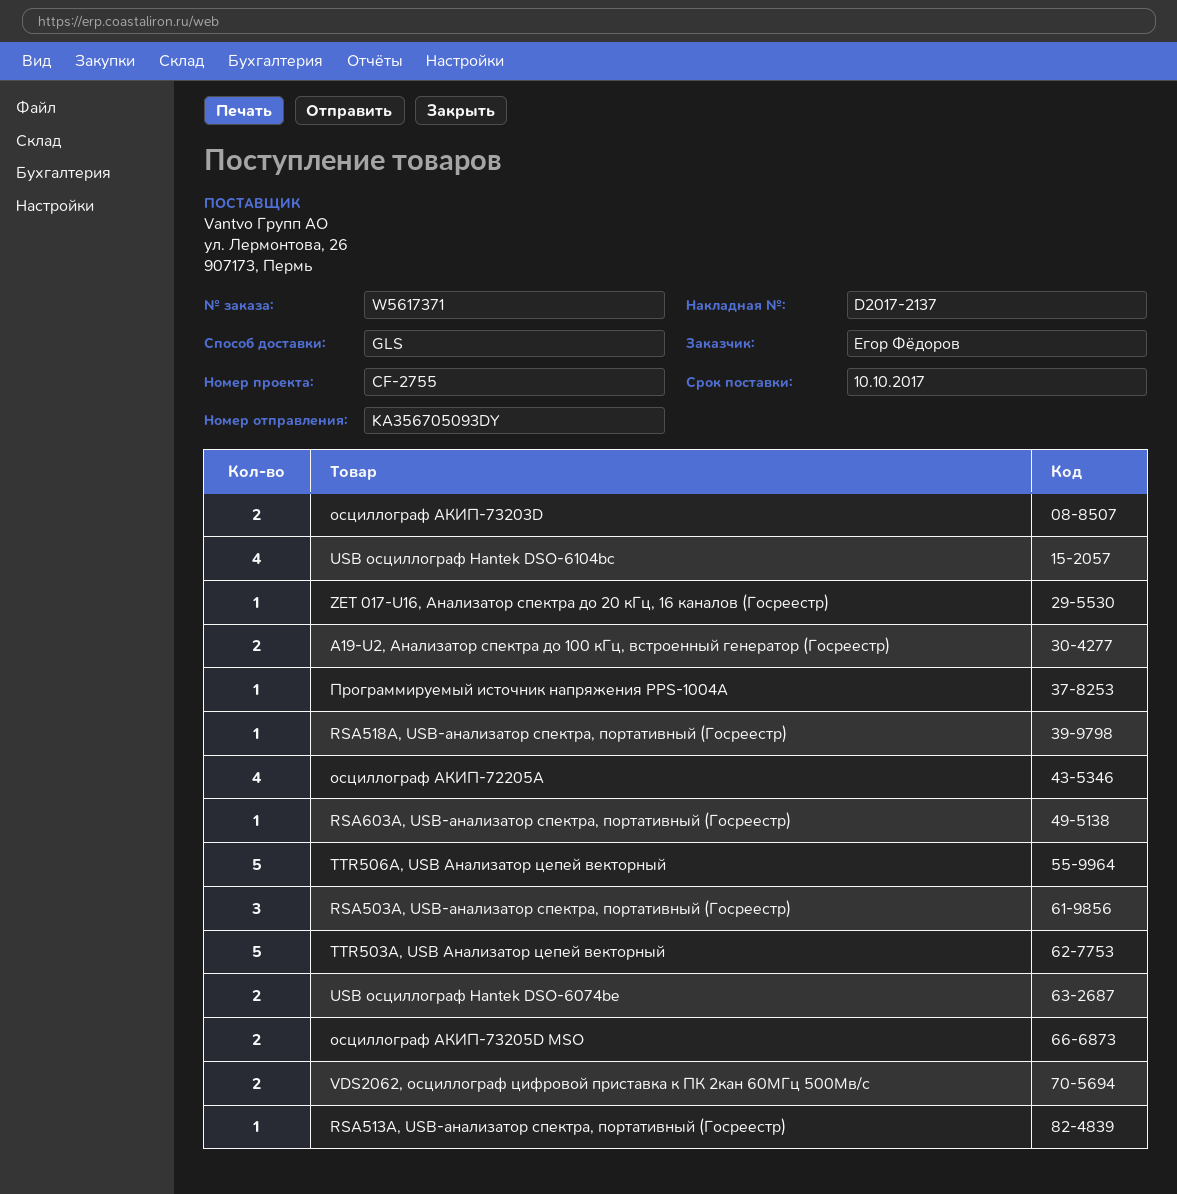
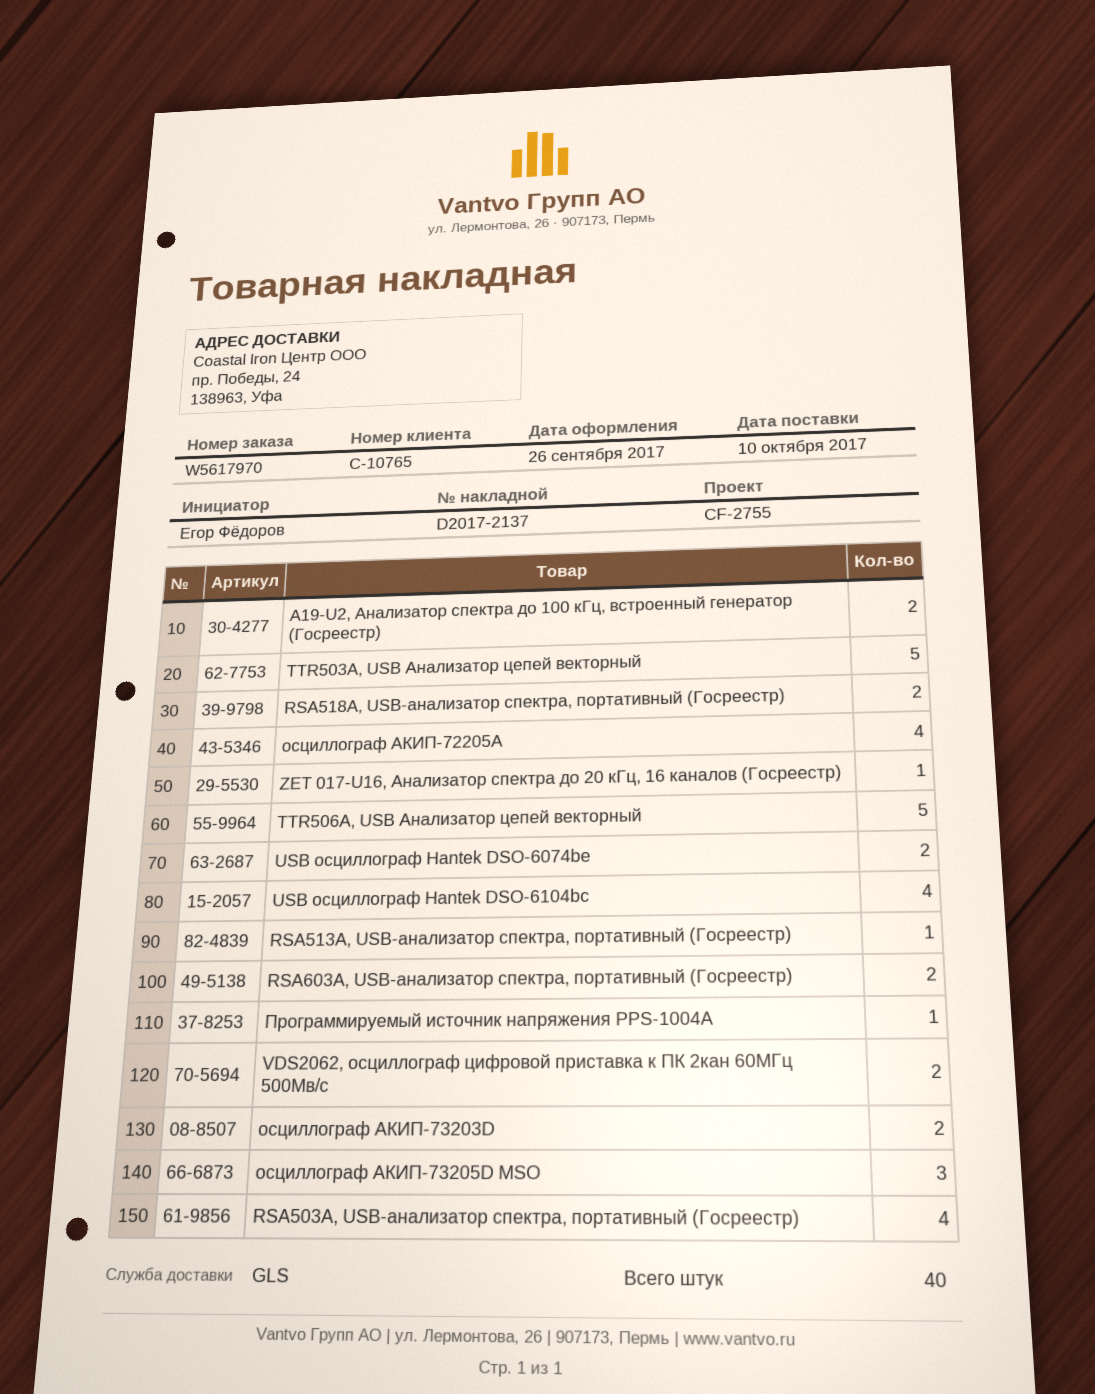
order number: W5617371 -> W5617970
RSA518A, USB-анализатор спектра, портативный (Госреестр): 1 -> 2
RSA603A, USB-анализатор спектра, портативный (Госреестр): 1 -> 2
RSA503A, USB-анализатор спектра, портативный (Госреестр): 3 -> 4
осциллограф АКИП-73205D MSO: 2 -> 3

